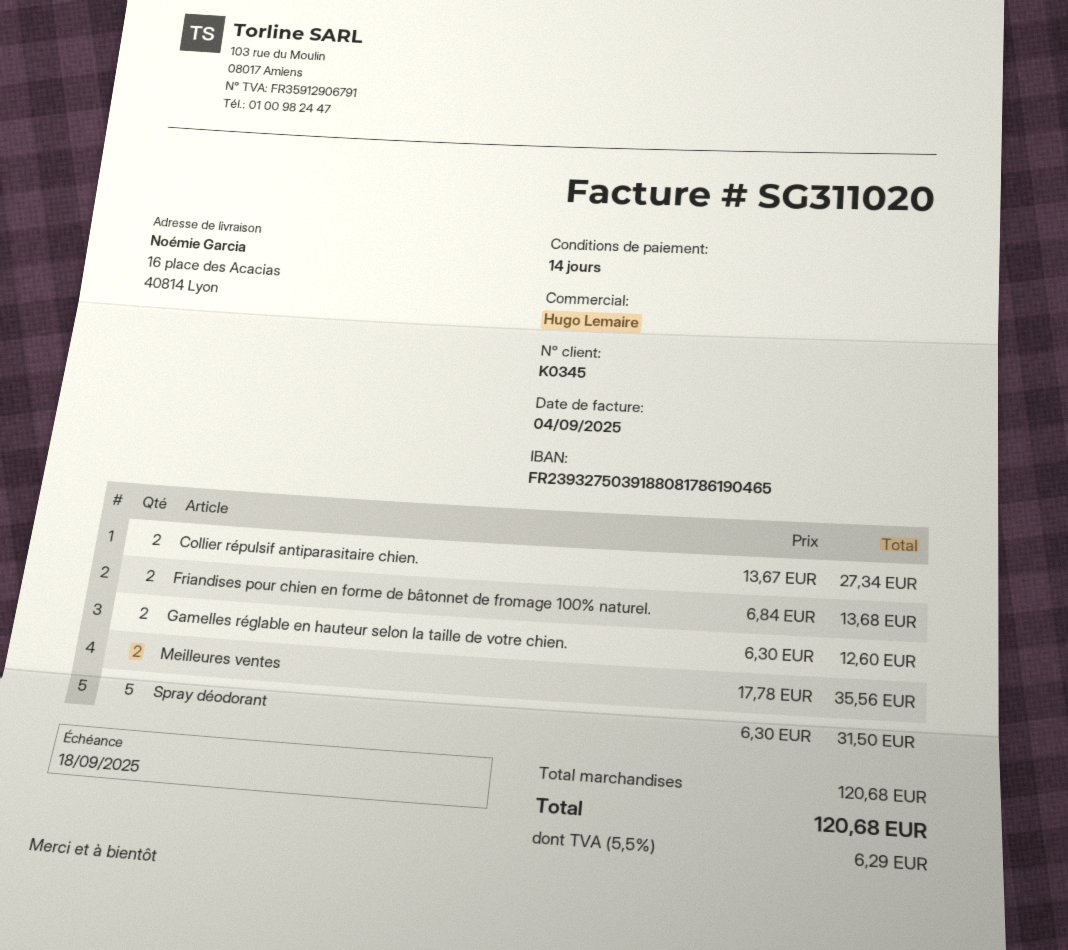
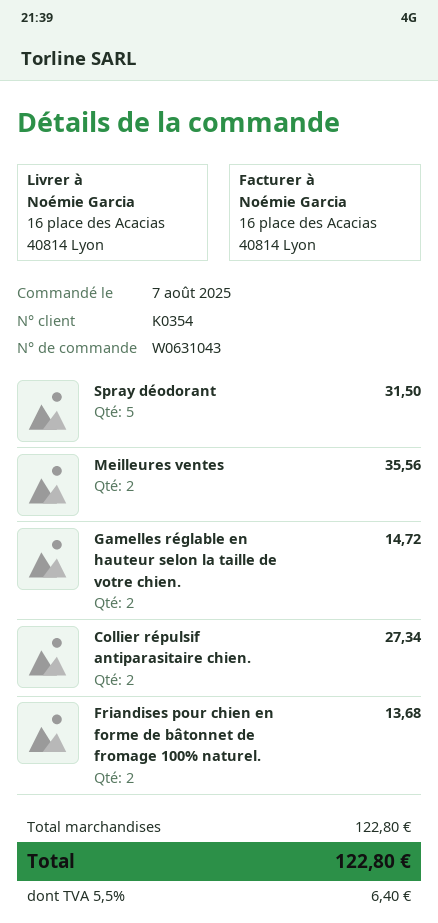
customer number: K0345 -> K0354
Gamelles réglable en hauteur selon la taille de votre chien.: 2 for 12.60 -> 2 for 14.72
subtotal: 120.68 -> 122.80
tax: 5.5% = 6.29 -> 5.5% = 6.40
total: 120.68 -> 122.80

